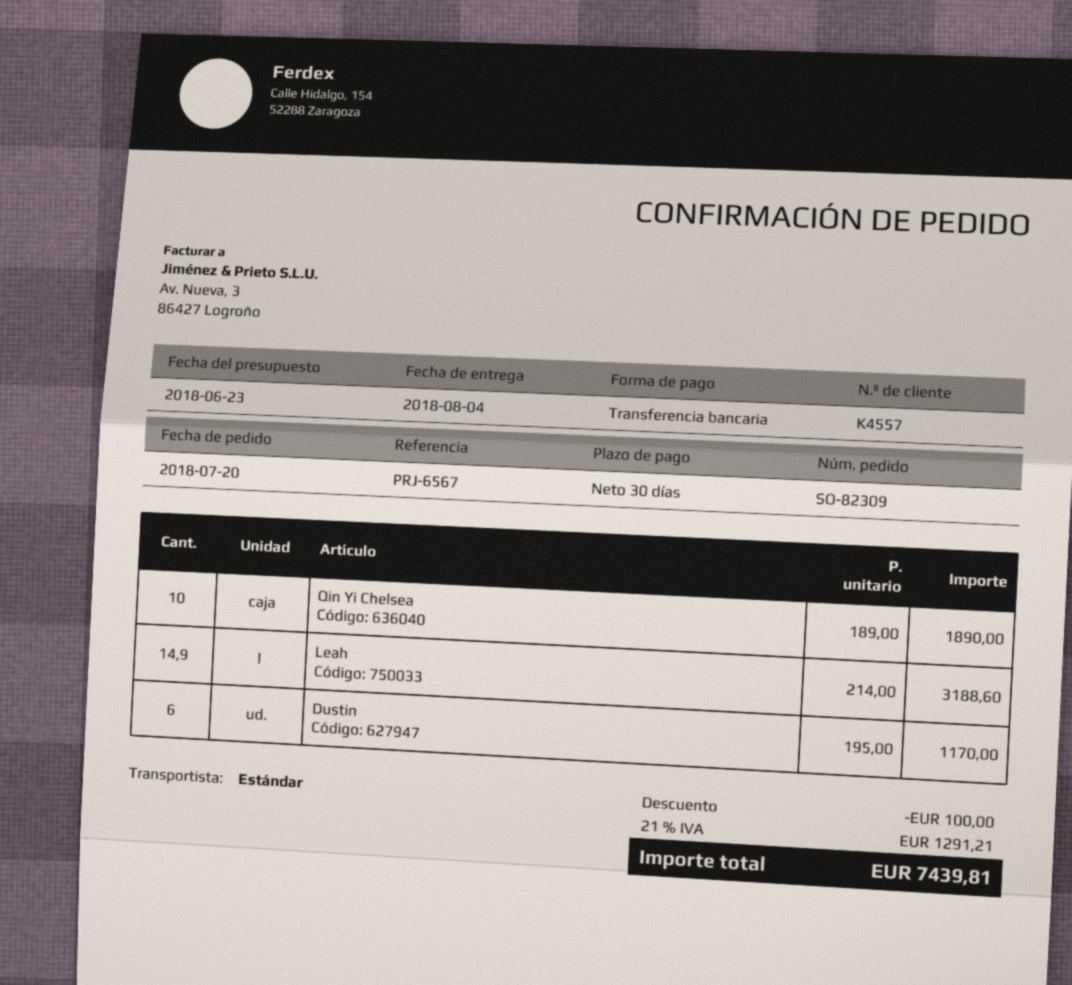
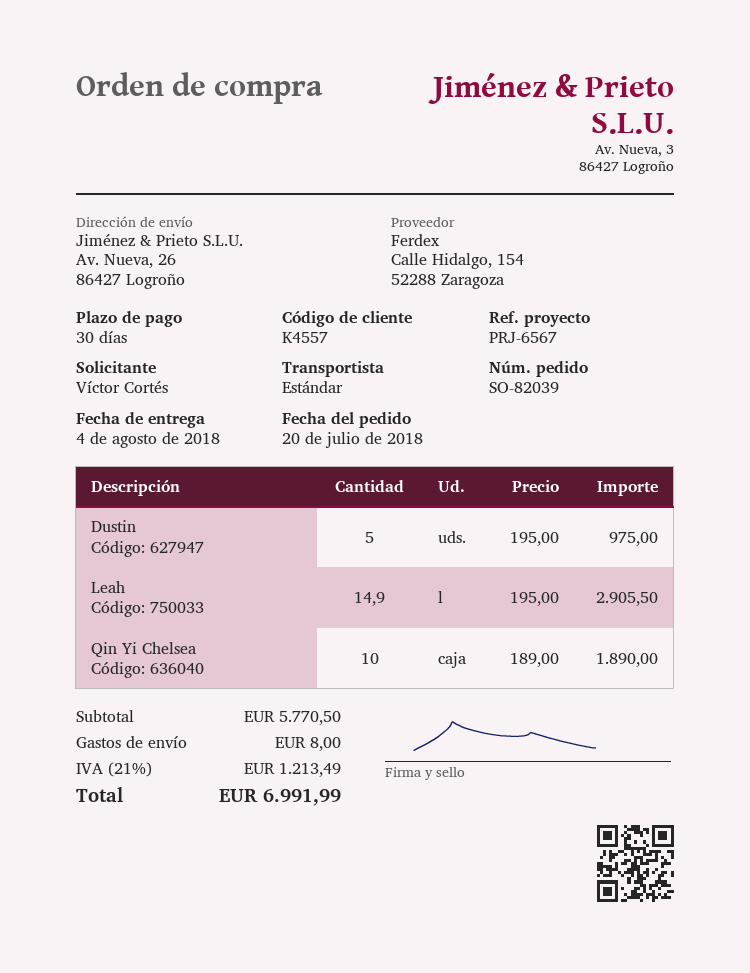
order number: SO-82309 -> SO-82039
Leah: 14.9 x 214.00 = 3188.60 -> 14.9 x 195.00 = 2905.50
Dustin: 6 x 195.00 = 1170.00 -> 5 x 195.00 = 975.00
discount: 100.00 -> none
shipping: none -> 8.00
tax: 21% = 1291.21 -> 21% = 1213.49
total: 7439.81 -> 6991.99

